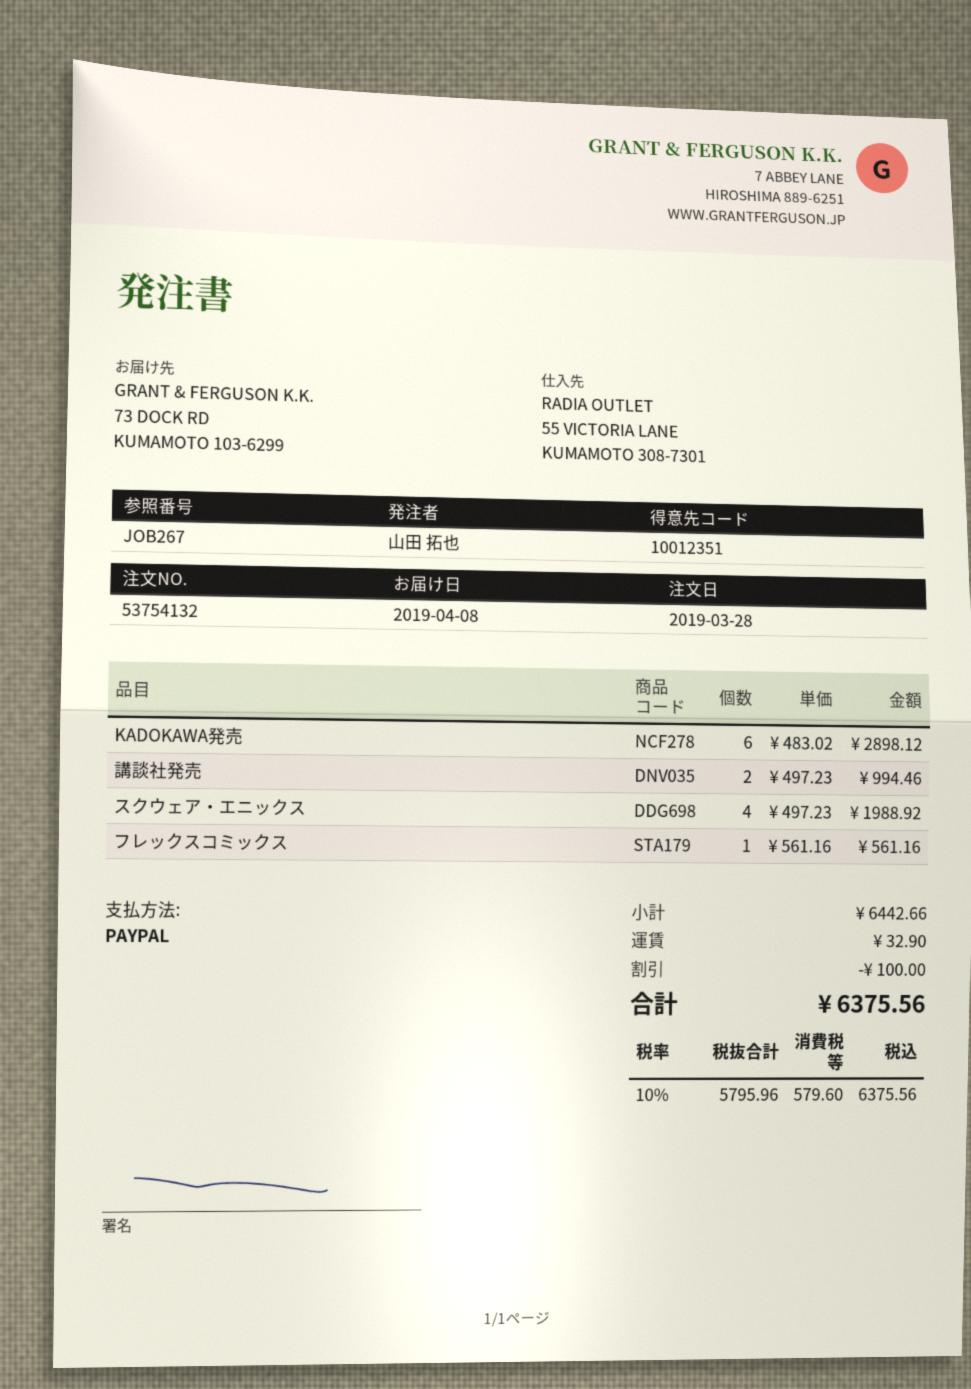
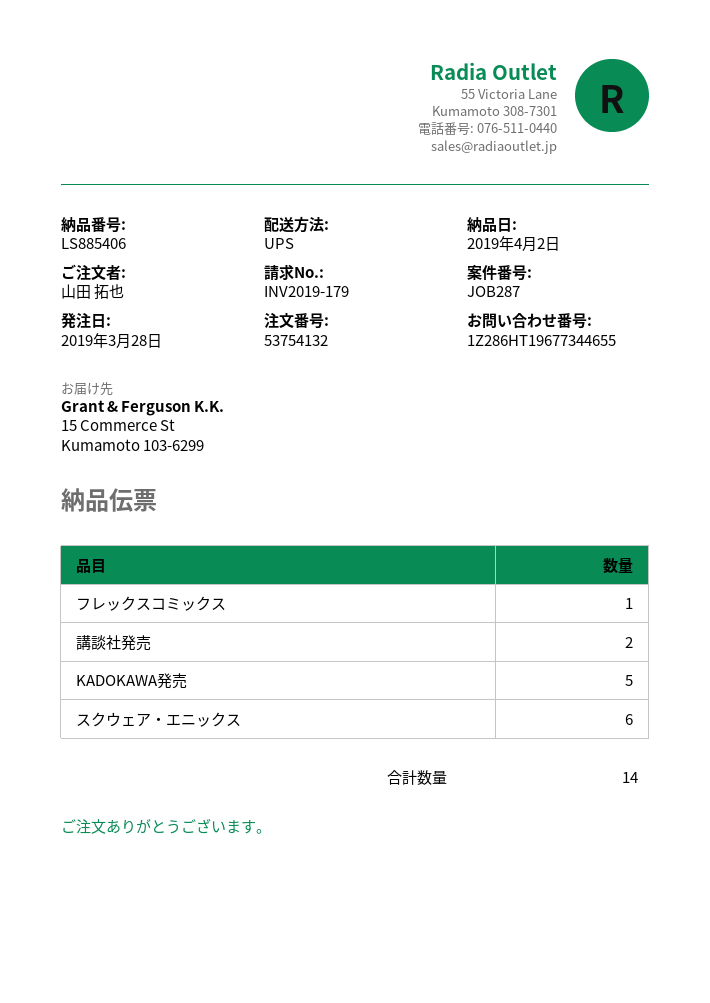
delivery date: 2019-04-08 -> 2019-04-02
reference: JOB267 -> JOB287
ship to: 73 DOCK RD, KUMAMOTO 103-6299 -> 15 Commerce St, Kumamoto 103-6299
KADOKAWA発売: 6 -> 5
スクウェア・エニックス: 4 -> 6

